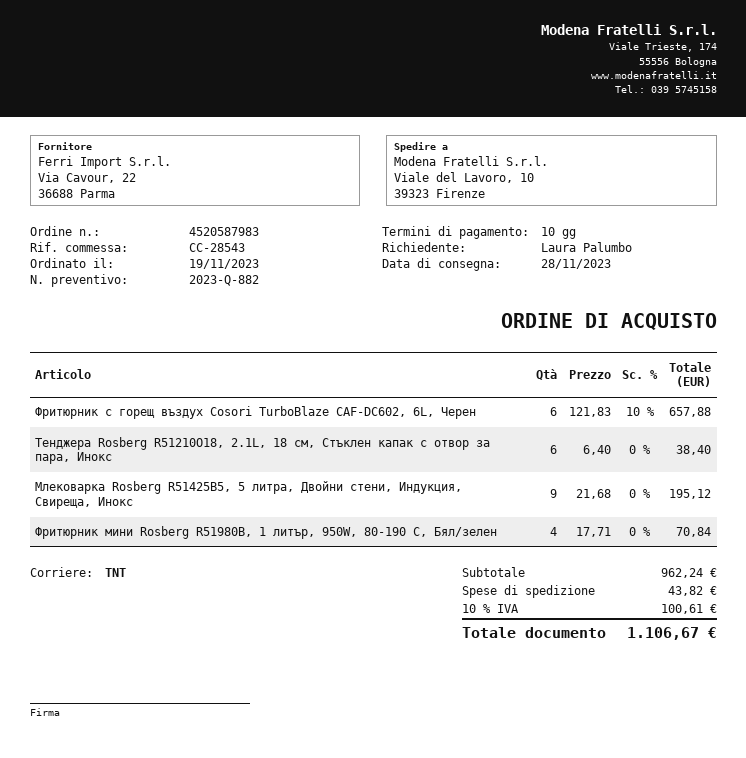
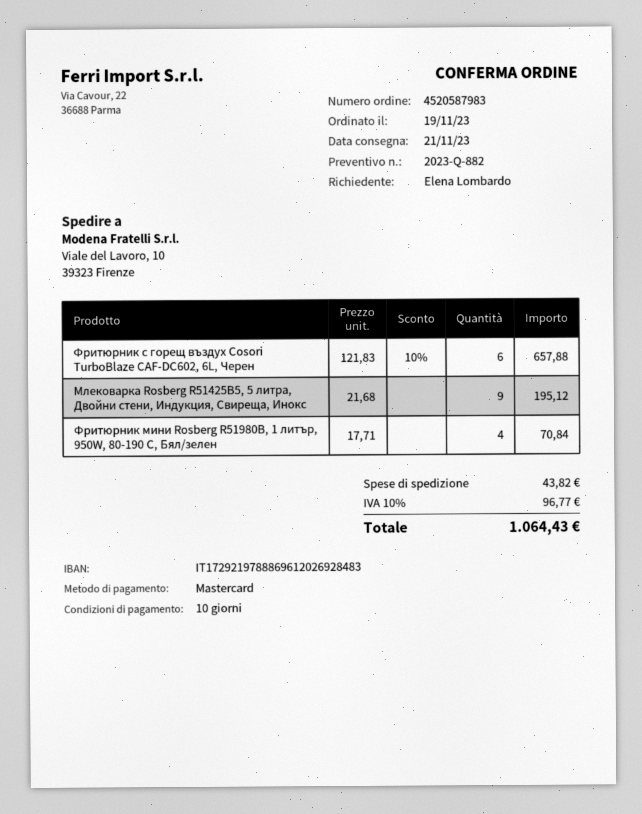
delivery date: 2023-11-28 -> 2023-11-21
ordered by: Laura Palumbo -> Elena Lombardo
Тенджера Rosberg R51210O18, 2.1L, 18 см, Стъклен капак с отвор за пара, Инокс: 6 x 6.40 = 38.40 -> none
tax: 10% = 100.61 -> 10% = 96.77
total: 1106.67 -> 1064.43

